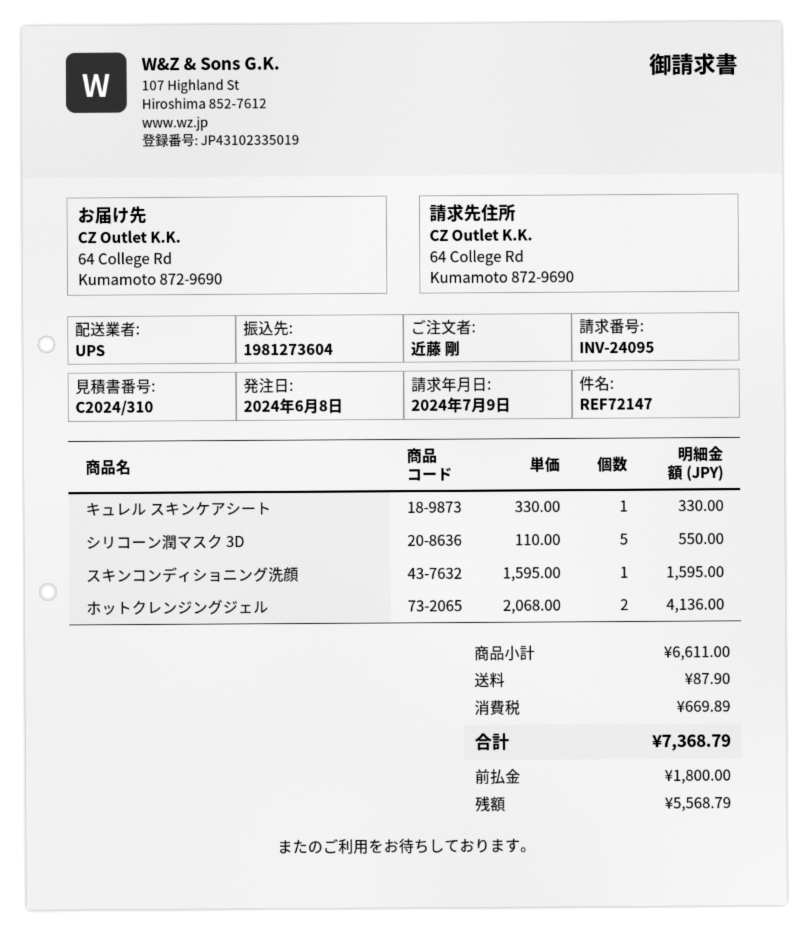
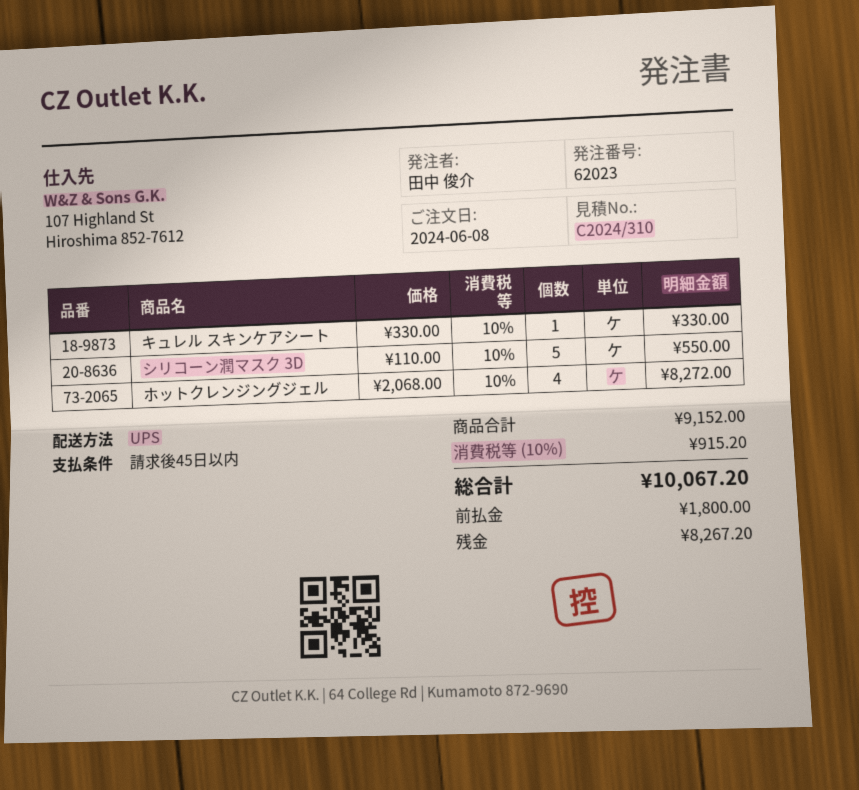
ordered by: 近藤 剛 -> 田中 俊介
スキンコンディショニング洗顔: 1 x 1595.00 = 1595.00 -> none
ホットクレンジングジェル: 2 x 2068.00 = 4136.00 -> 4 x 2068.00 = 8272.00
subtotal: 6611.00 -> 9152.00
shipping: 87.90 -> none
tax: 669.89 -> 915.20
total: 7368.79 -> 10067.20
balance: 5568.79 -> 8267.20

